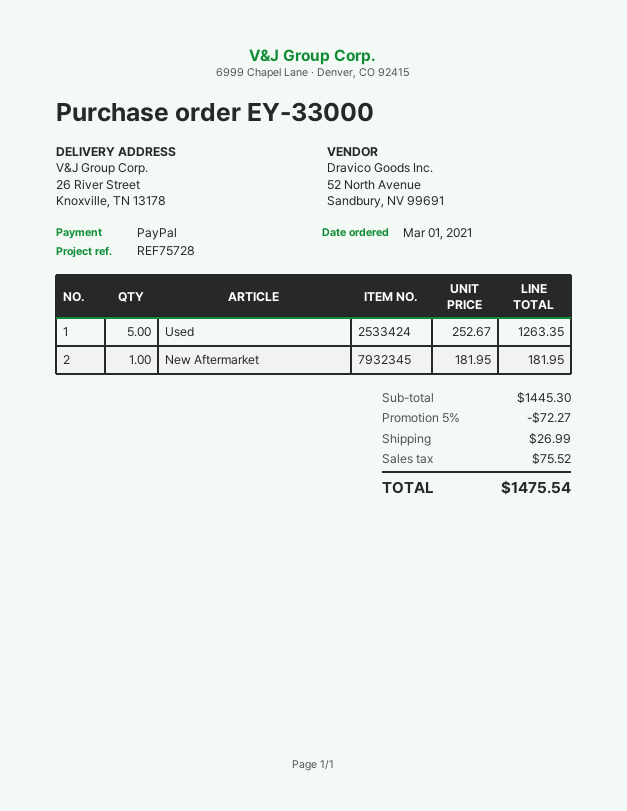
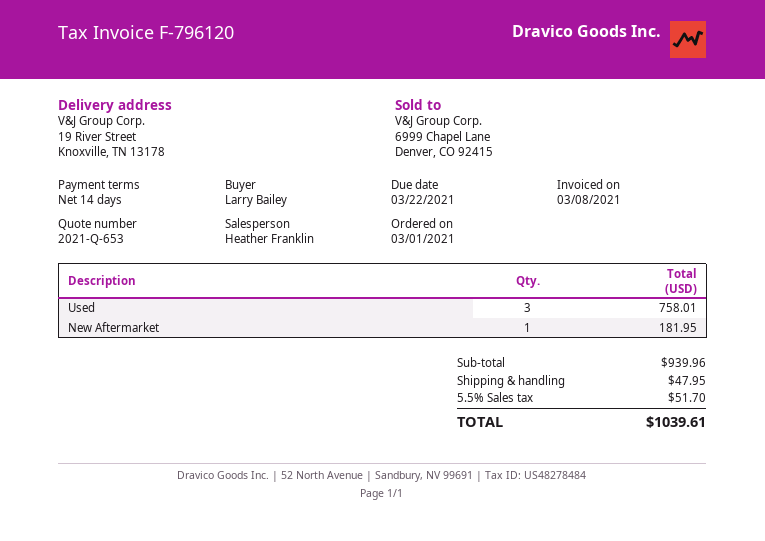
ship to: 26 River Street, Knoxville, TN 13178 -> 19 River Street, Knoxville, TN 13178
Used: 5 for 1263.35 -> 3 for 758.01
subtotal: 1445.30 -> 939.96
discount: 5% = 72.27 -> none
shipping: 26.99 -> 47.95
tax: 75.52 -> 51.70
total: 1475.54 -> 1039.61

